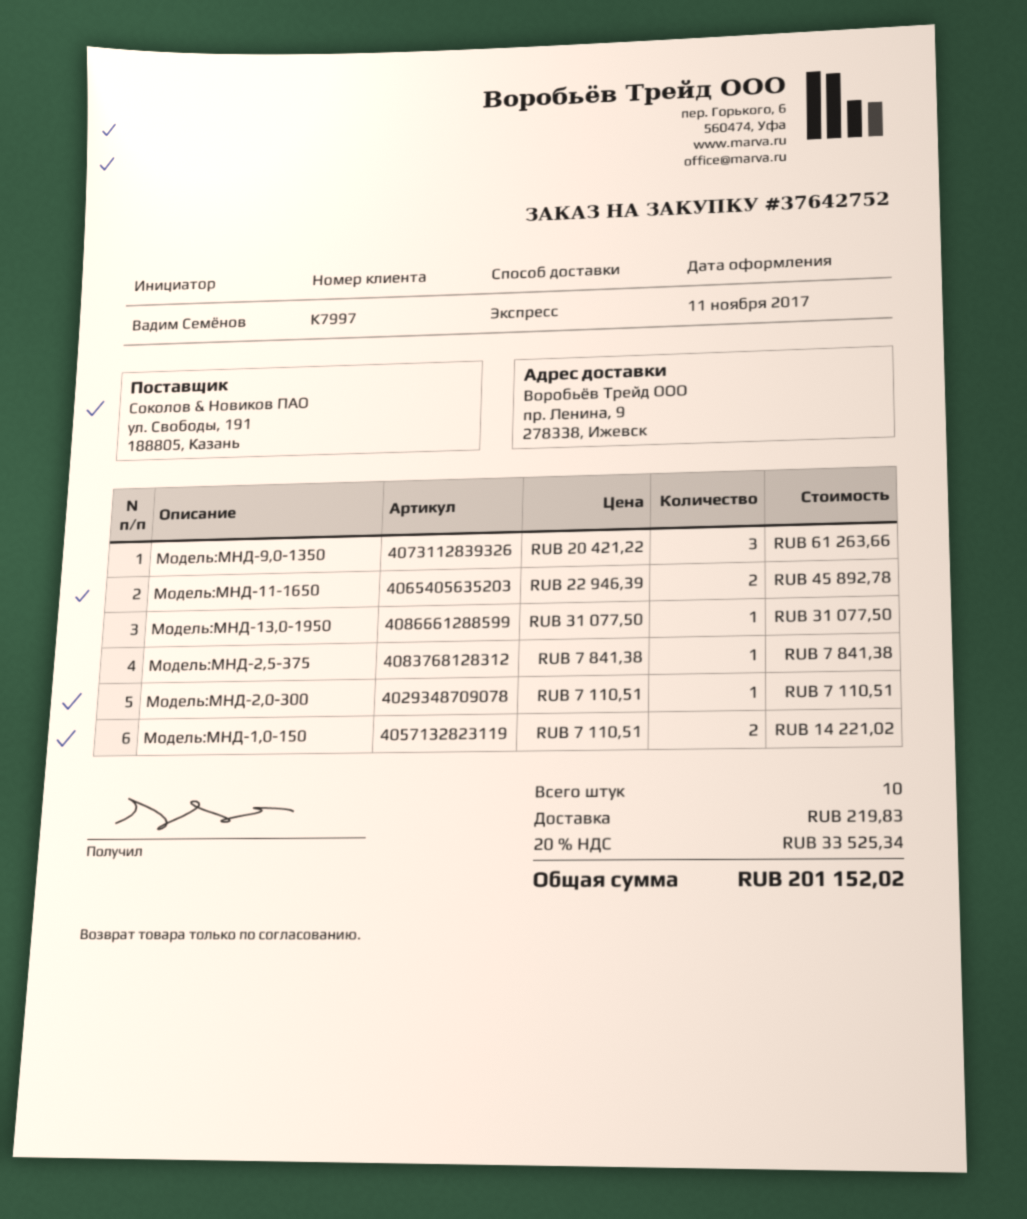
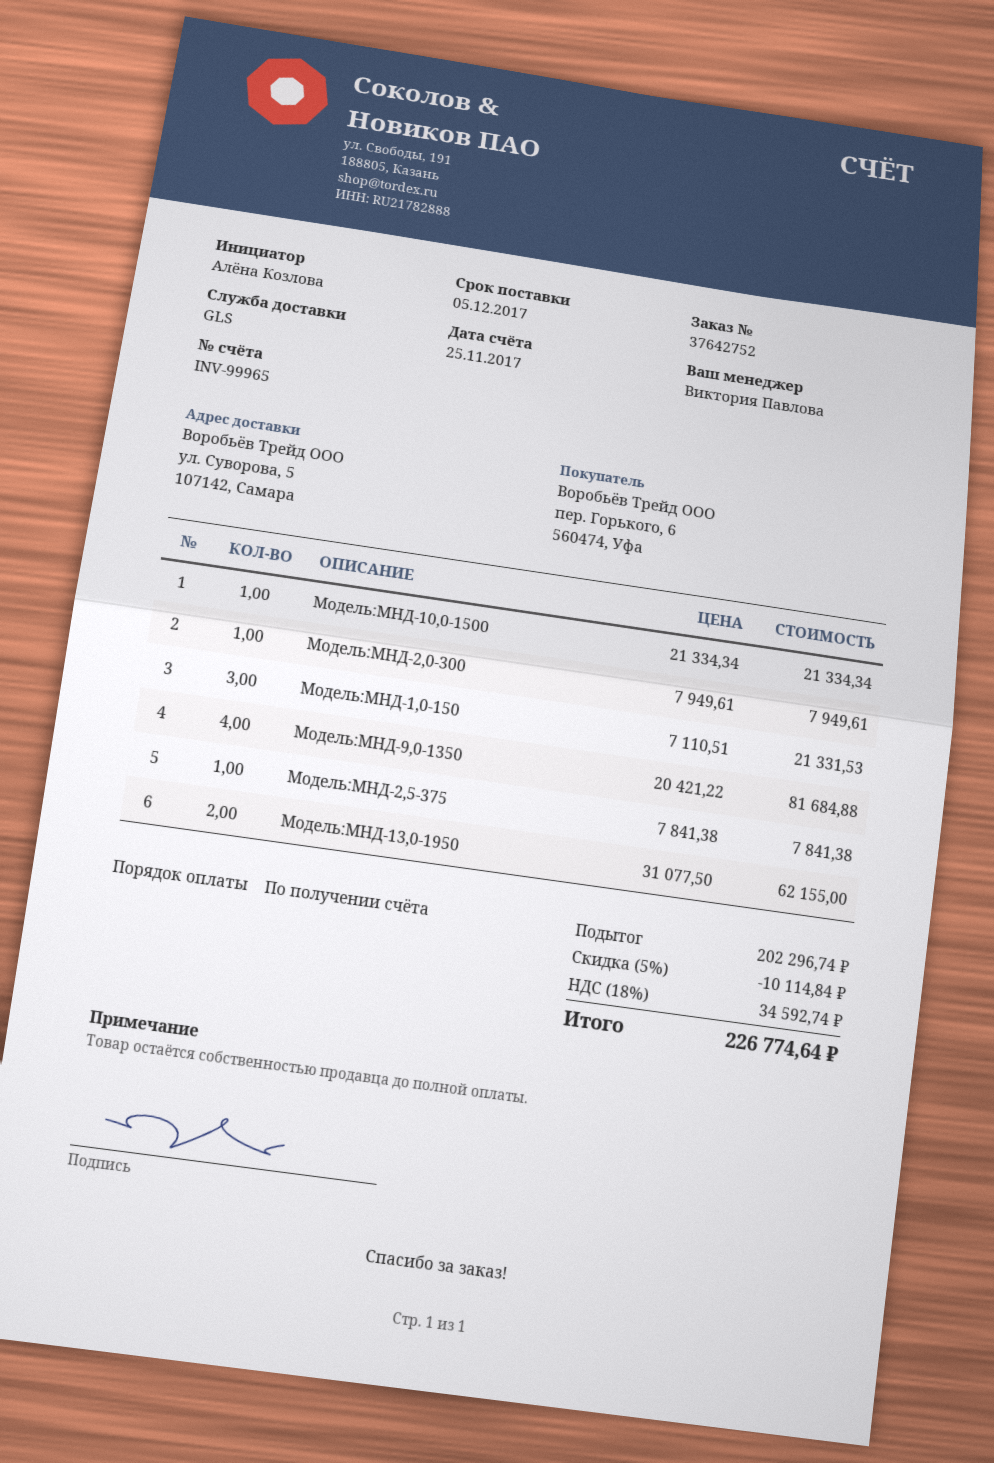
ordered by: Вадим Семёнов -> Алёна Козлова
shipping method: express -> GLS
ship to: пр. Ленина, 9, 278338, Ижевск -> ул. Суворова, 5, 107142, Самара
Модель:МНД-9,0-1350: 3 x 20421.22 = 61263.66 -> 4 x 20421.22 = 81684.88
Модель:МНД-11-1650: 2 x 22946.39 = 45892.78 -> none
Модель:МНД-13,0-1950: 1 x 31077.50 = 31077.50 -> 2 x 31077.50 = 62155.00
Модель:МНД-2,0-300: 1 x 7110.51 = 7110.51 -> 1 x 7949.61 = 7949.61
Модель:МНД-1,0-150: 2 x 7110.51 = 14221.02 -> 3 x 7110.51 = 21331.53
Модель:МНД-10,0-1500: none -> 1 x 21334.34 = 21334.34
discount: none -> 5% = 10114.84
shipping: 219.83 -> none
tax: 20% = 33525.34 -> 18% = 34592.74
total: 201152.02 -> 226774.64

